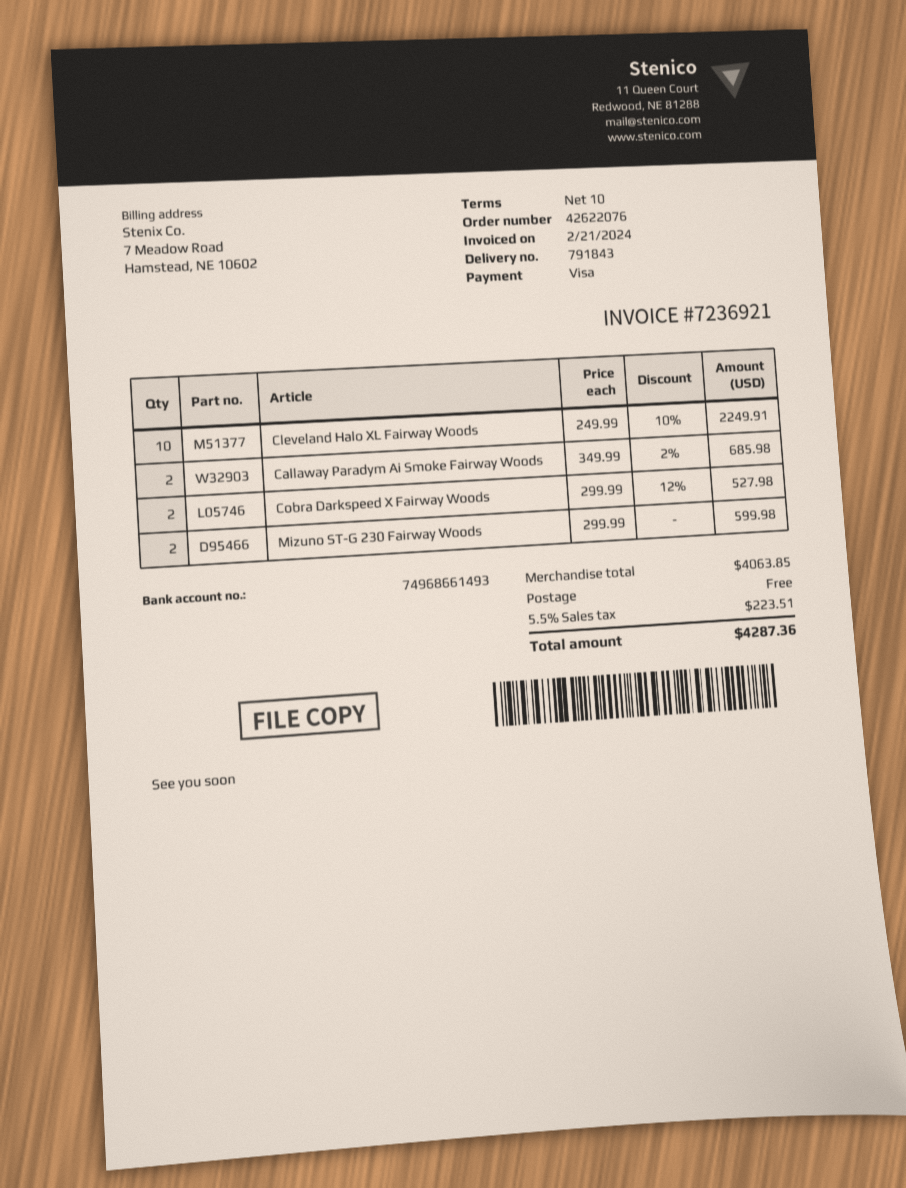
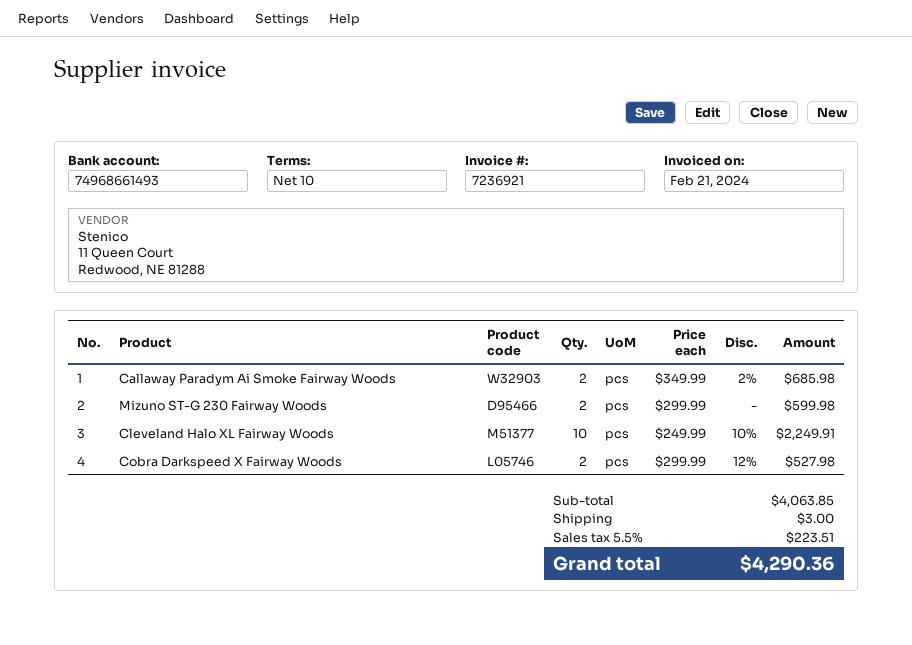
shipping: 0.00 -> 3.00
total: 4287.36 -> 4290.36

